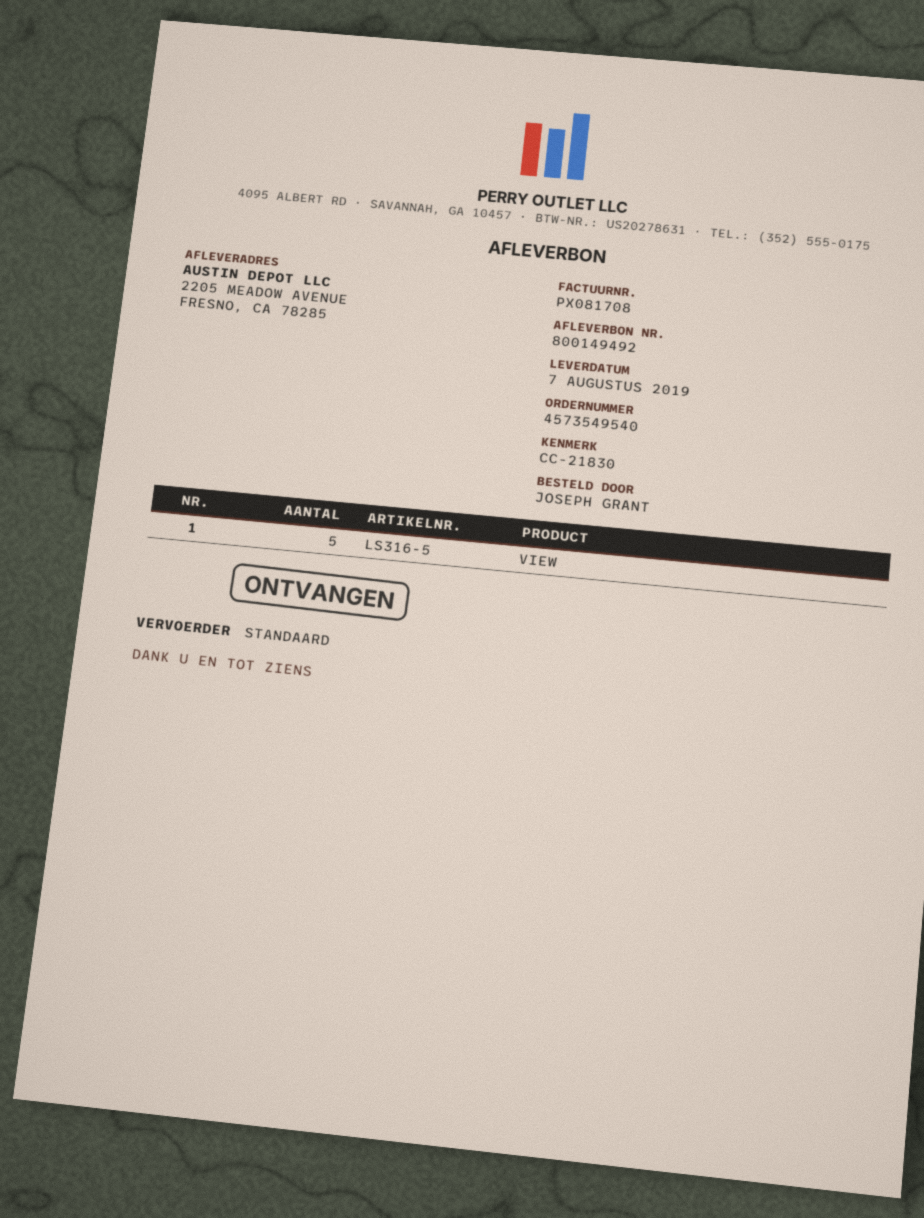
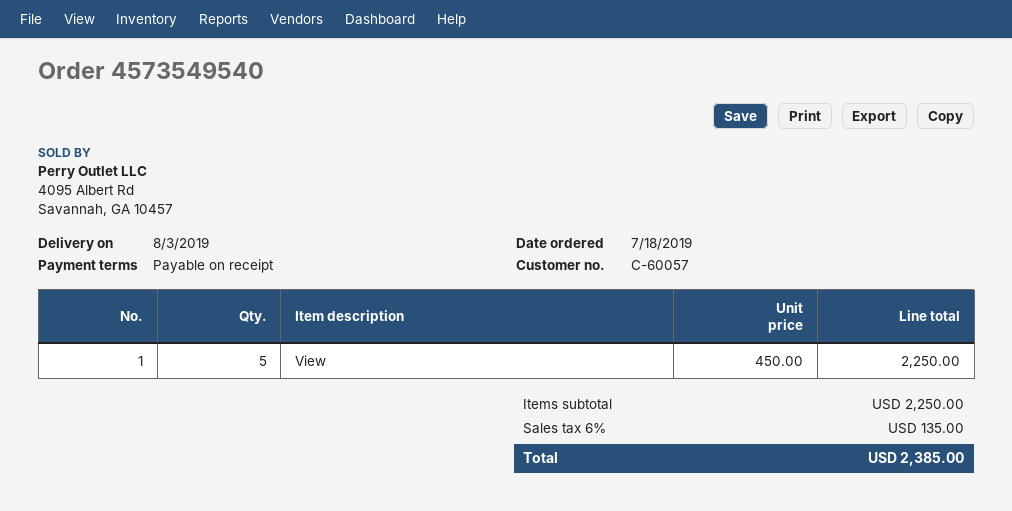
delivery date: 2019-08-07 -> 2019-08-03

